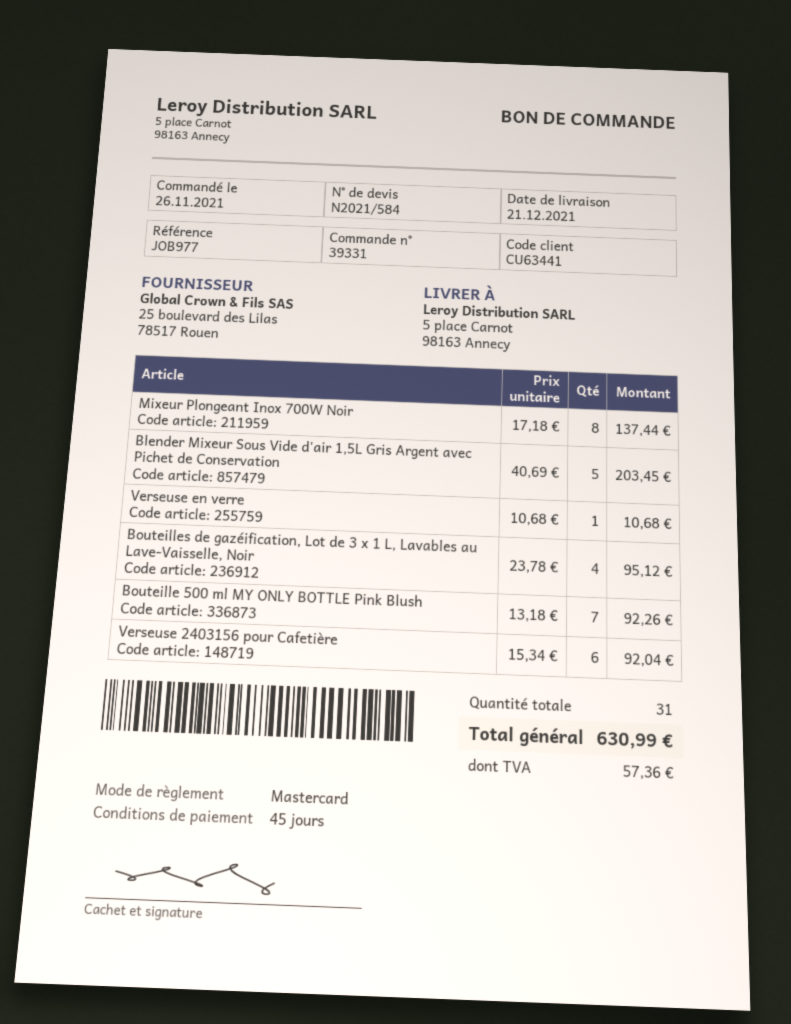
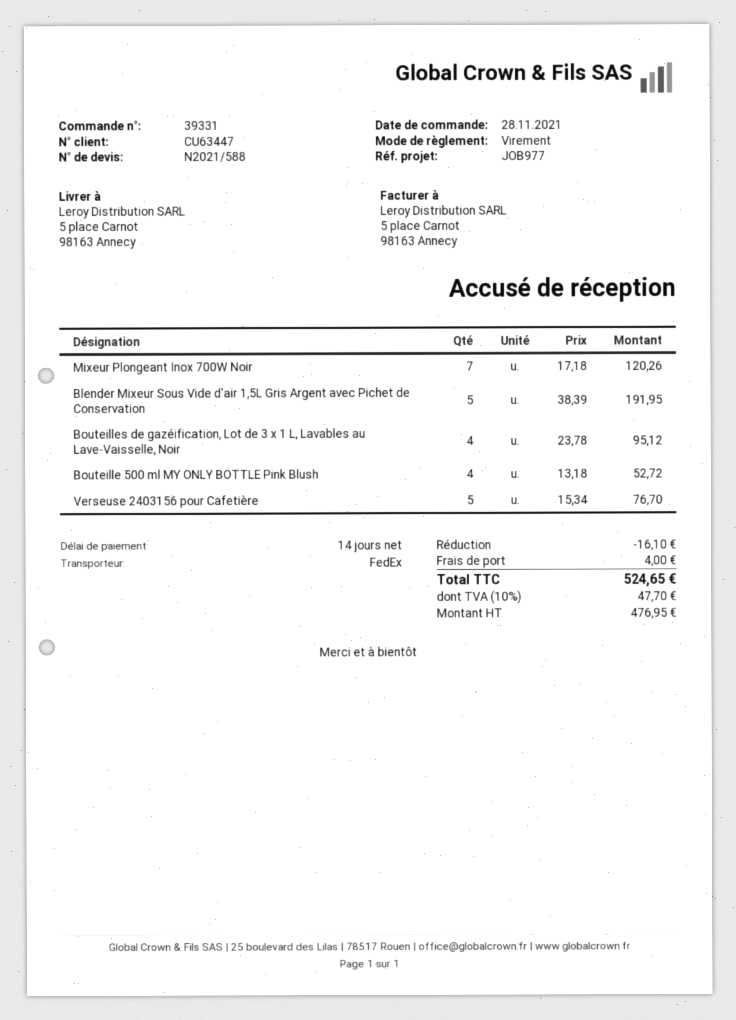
quote number: N2021/584 -> N2021/588
order date: 2021-11-26 -> 2021-11-28
payment terms: 45 days -> 14 days
customer number: CU63441 -> CU63447
payment method: Mastercard -> bank transfer
Mixeur Plongeant Inox 700W Noir: 8 x 17.18 = 137.44 -> 7 x 17.18 = 120.26
Blender Mixeur Sous Vide d'air 1,5L Gris Argent avec Pichet de Conservation: 5 x 40.69 = 203.45 -> 5 x 38.39 = 191.95
Verseuse en verre: 1 x 10.68 = 10.68 -> none
Bouteille 500 ml MY ONLY BOTTLE Pink Blush: 7 x 13.18 = 92.26 -> 4 x 13.18 = 52.72
Verseuse 2403156 pour Cafetière: 6 x 15.34 = 92.04 -> 5 x 15.34 = 76.70
discount: none -> 16.10
shipping: none -> 4.00
tax: 57.36 -> 47.70
total: 630.99 -> 524.65

